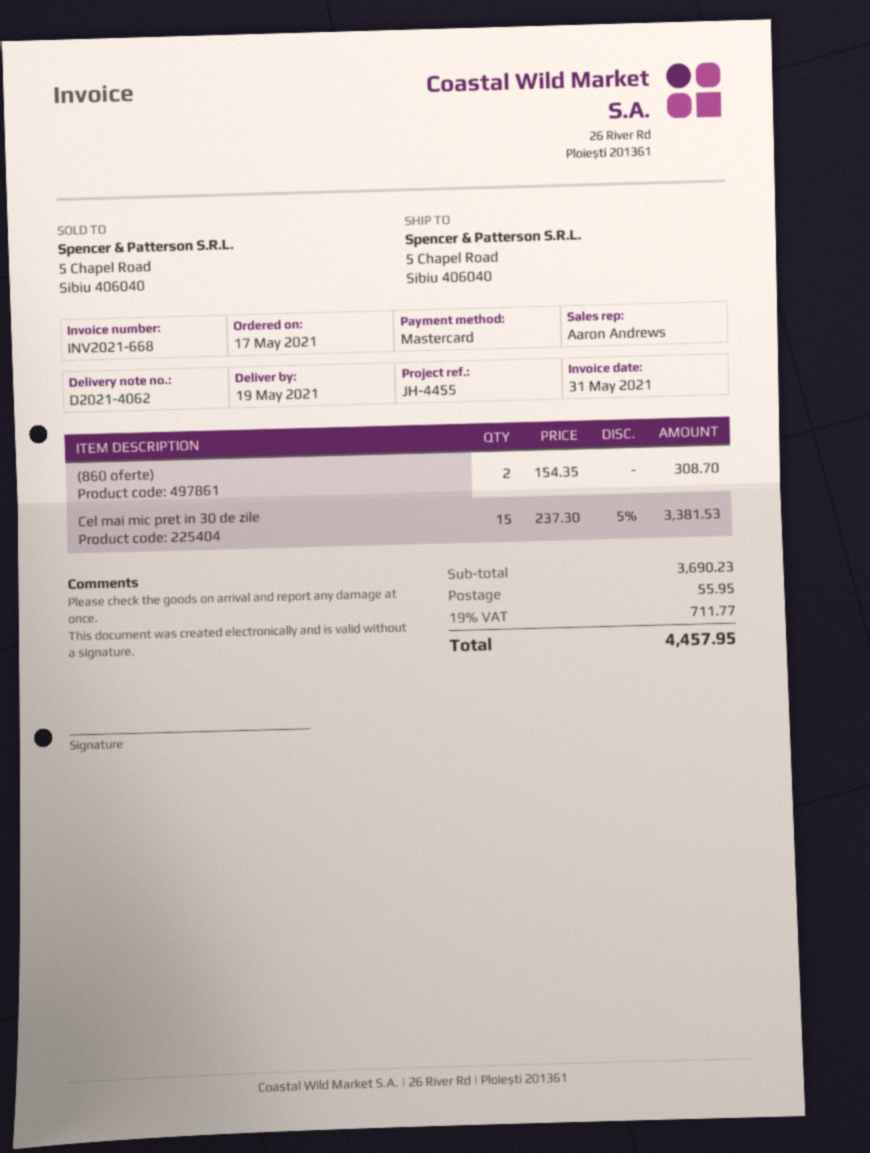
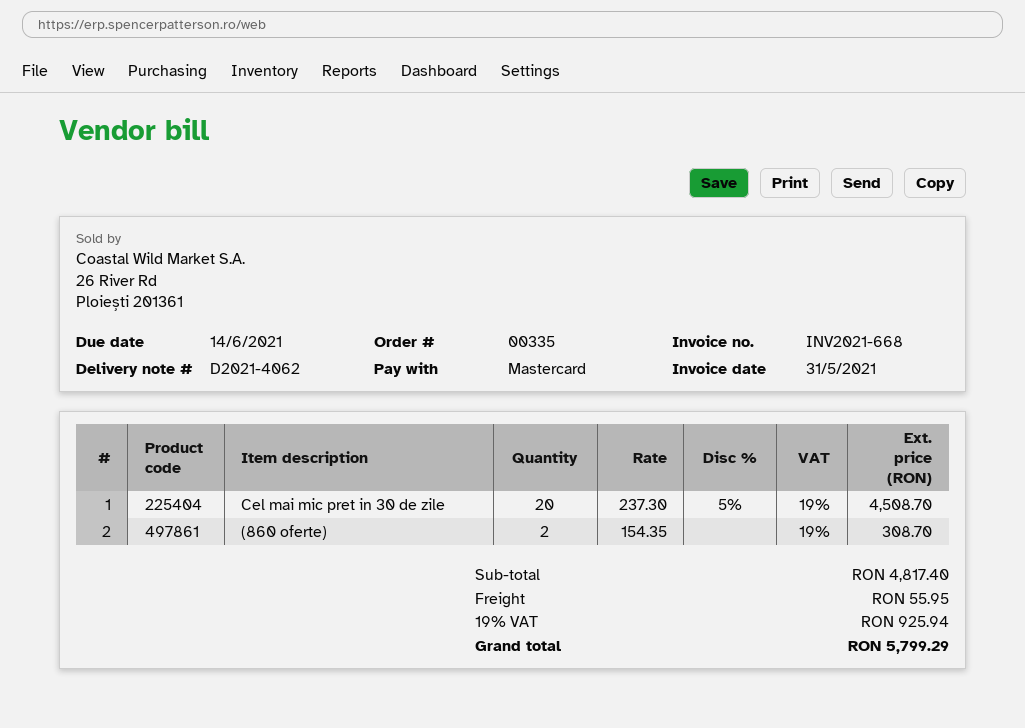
Cel mai mic pret in 30 de zile: 15 x 237.30 - 5% = 3381.53 -> 20 x 237.30 - 5% = 4508.70
subtotal: 3690.23 -> 4817.40
tax: 19% = 711.77 -> 19% = 925.94
total: 4457.95 -> 5799.29

